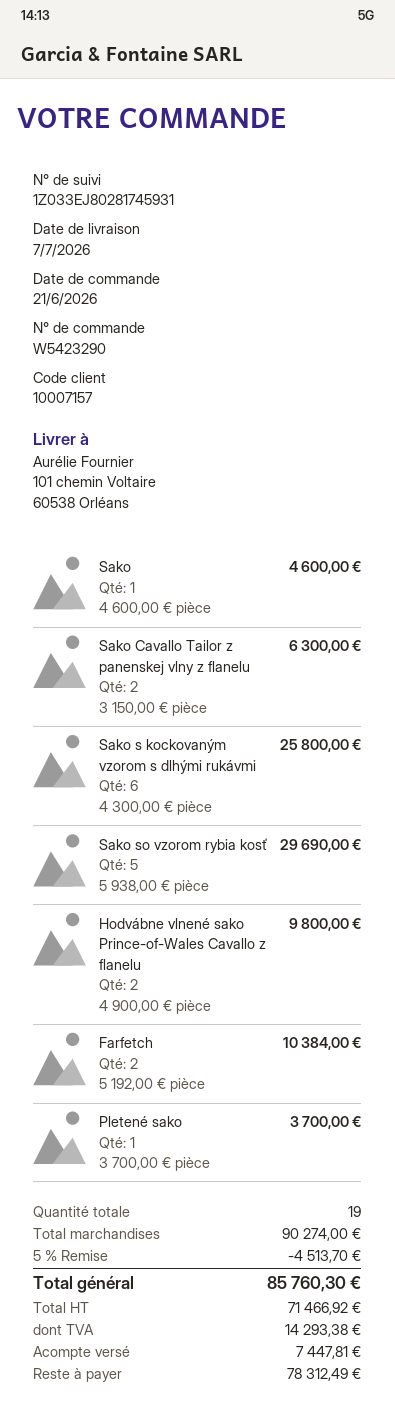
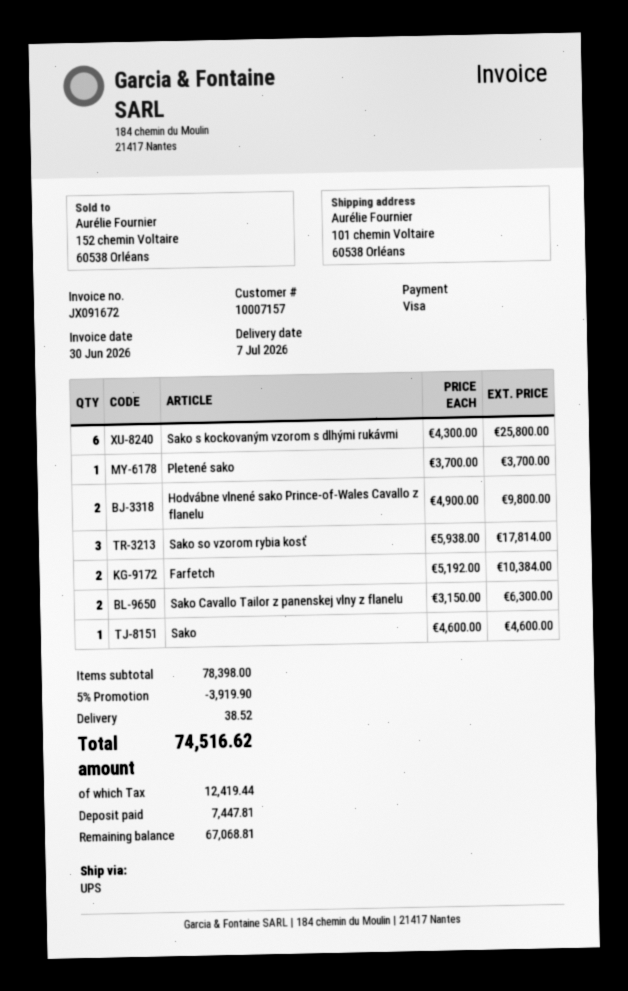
Sako so vzorom rybia kosť: 5 x 5938.00 = 29690.00 -> 3 x 5938.00 = 17814.00
subtotal: 90274.00 -> 78398.00
discount: 5% = 4513.70 -> 5% = 3919.90
shipping: none -> 38.52
tax: 14293.38 -> 12419.44
total: 85760.30 -> 74516.62
balance: 78312.49 -> 67068.81

